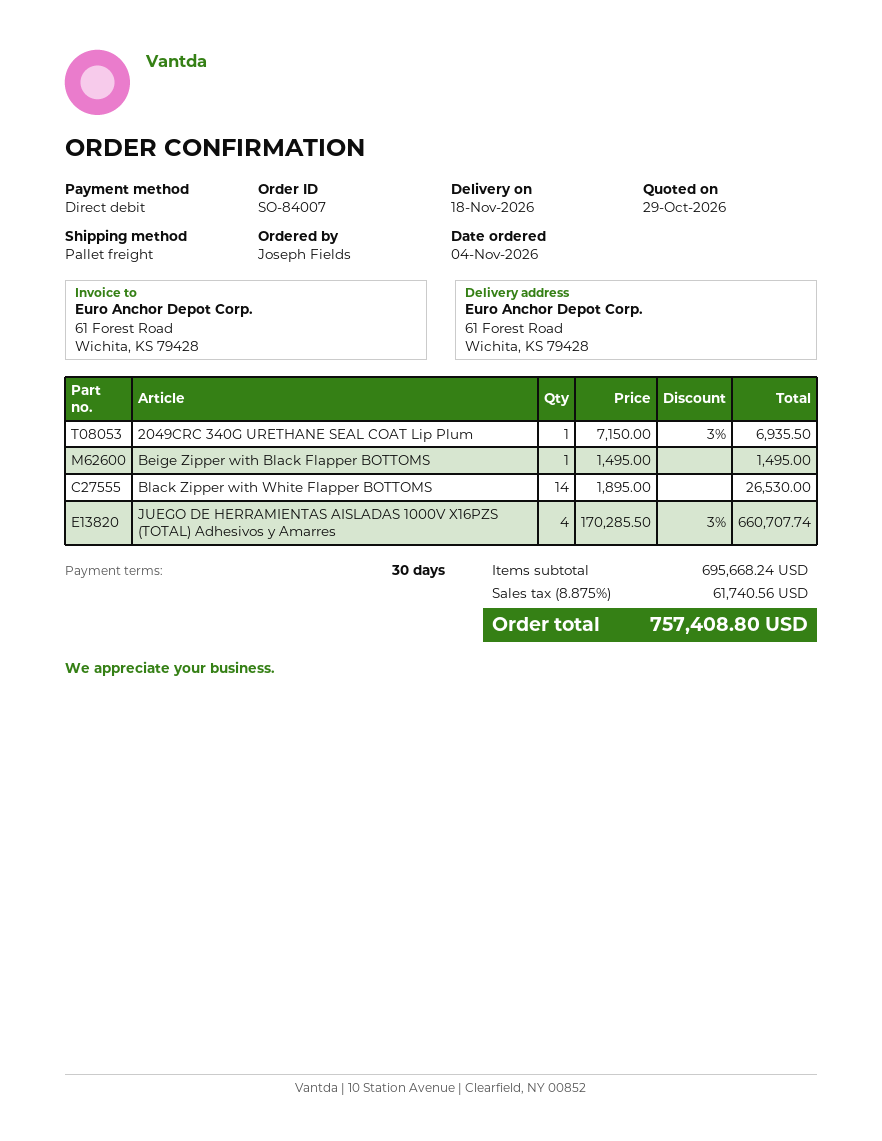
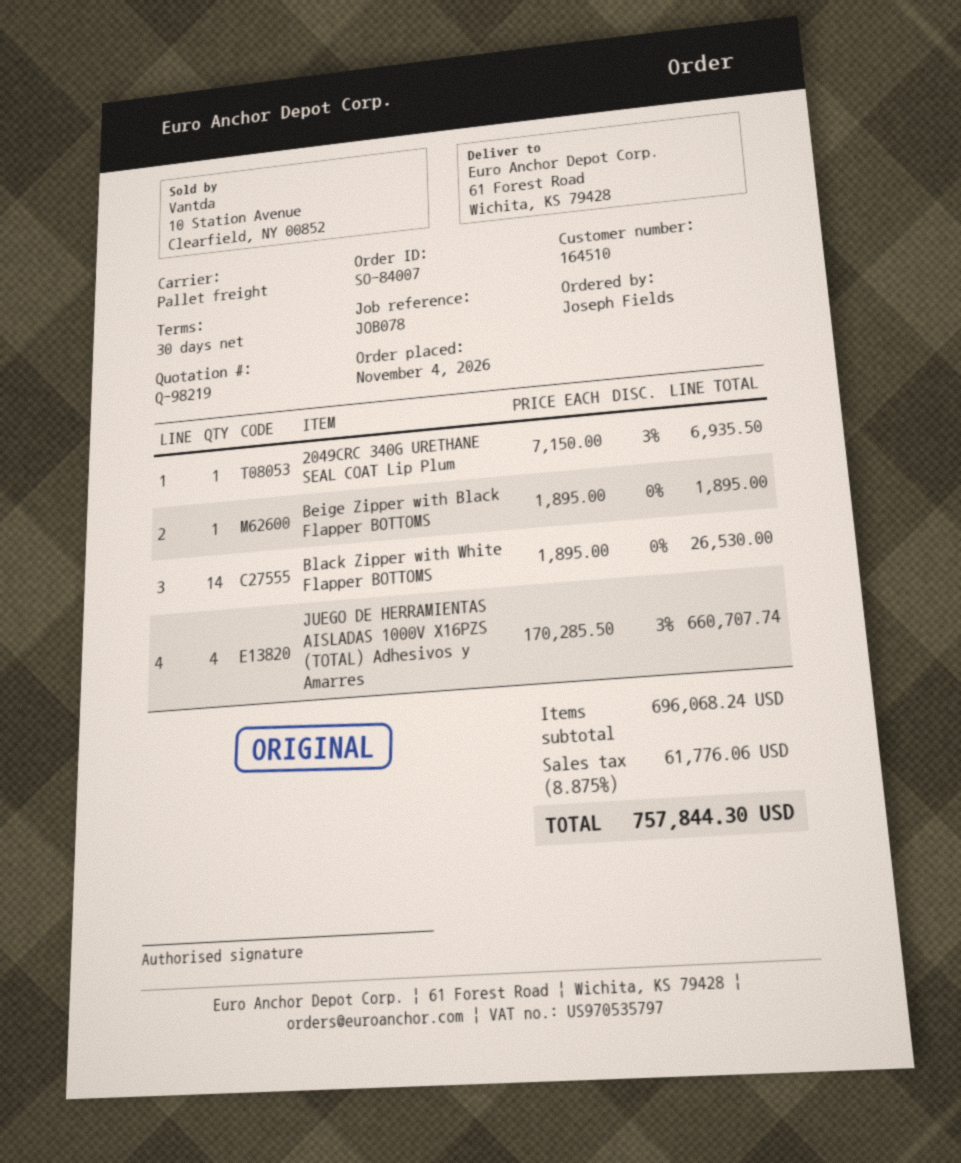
Beige Zipper with Black Flapper BOTTOMS: 1 x 1495.00 = 1495.00 -> 1 x 1895.00 = 1895.00
subtotal: 695668.24 -> 696068.24
tax: 8.875% = 61740.56 -> 8.875% = 61776.06
total: 757408.80 -> 757844.30

